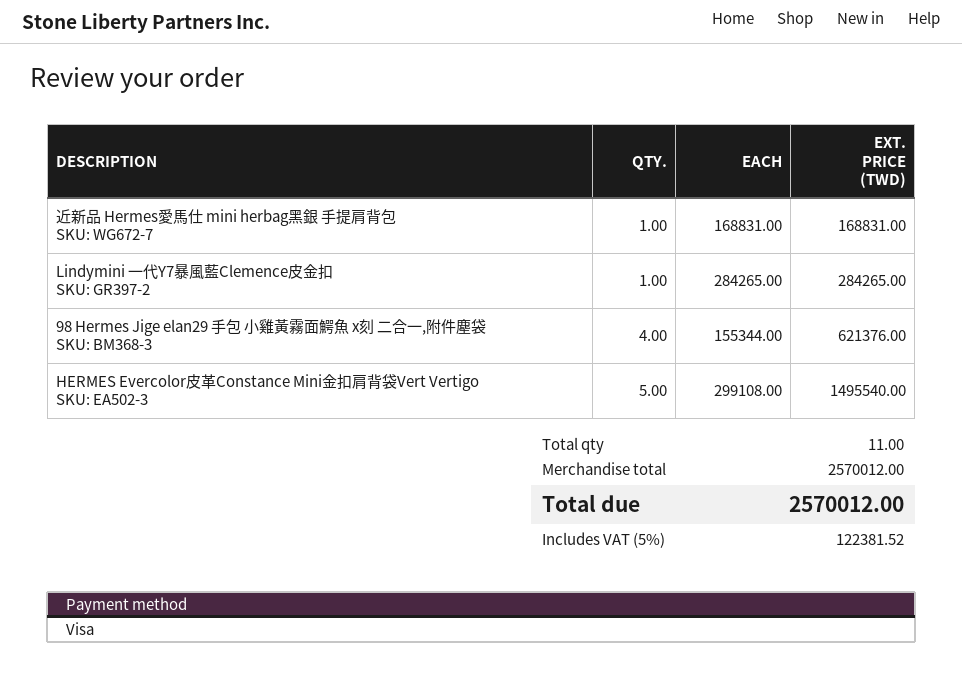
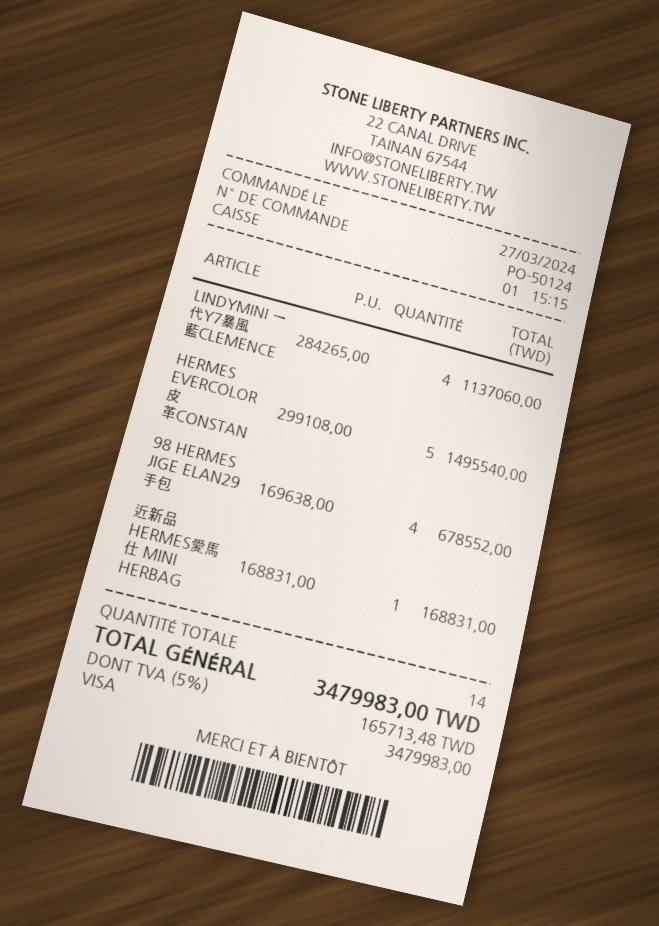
Lindymini 一代Y7暴風藍Clemence皮金扣: 1 x 284265.00 = 284265.00 -> 4 x 284265.00 = 1137060.00
98 Hermes Jige elan29 手包 小雞黃霧面鰐魚 x刻 二合一,附件塵袋: 4 x 155344.00 = 621376.00 -> 4 x 169638.00 = 678552.00
total quantity: 11 -> 14
tax: 5% = 122381.52 -> 5% = 165713.48
total: 2570012.00 -> 3479983.00

